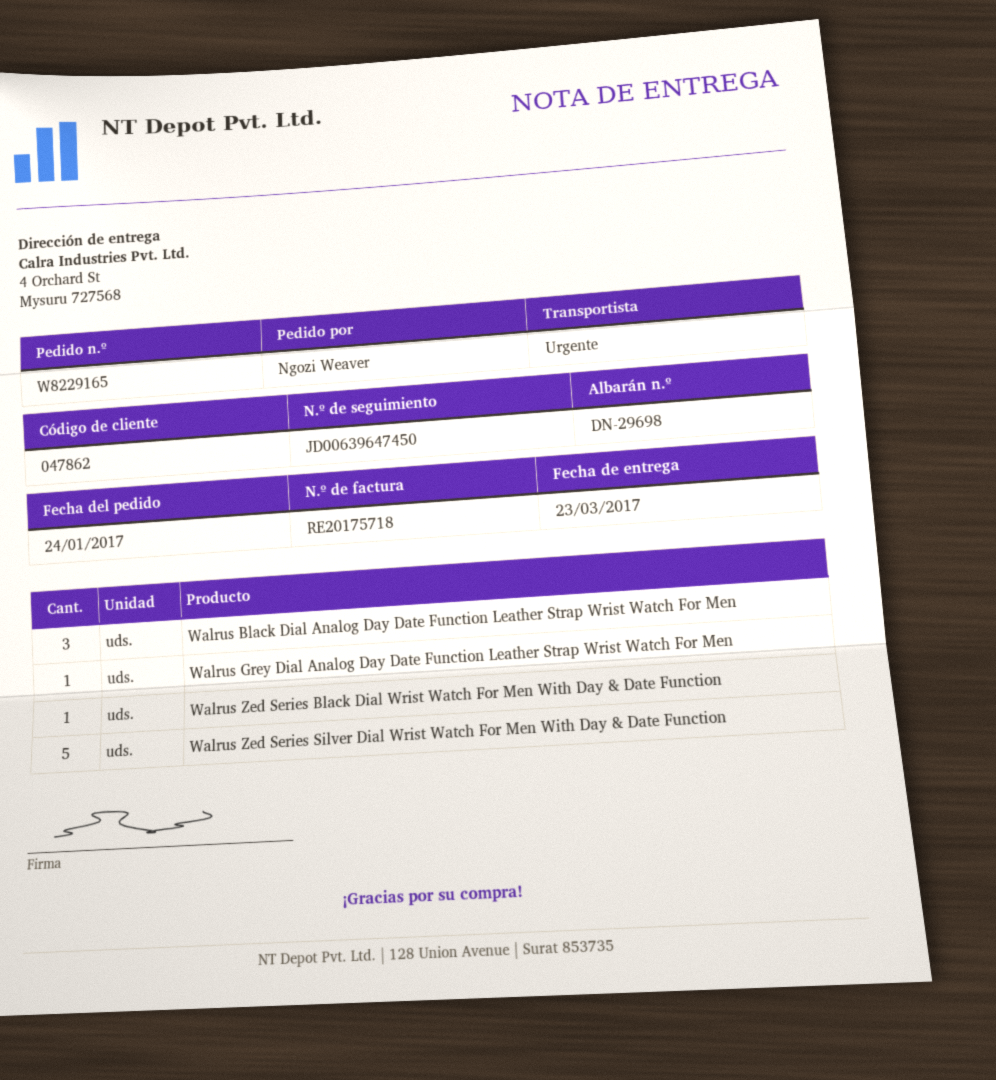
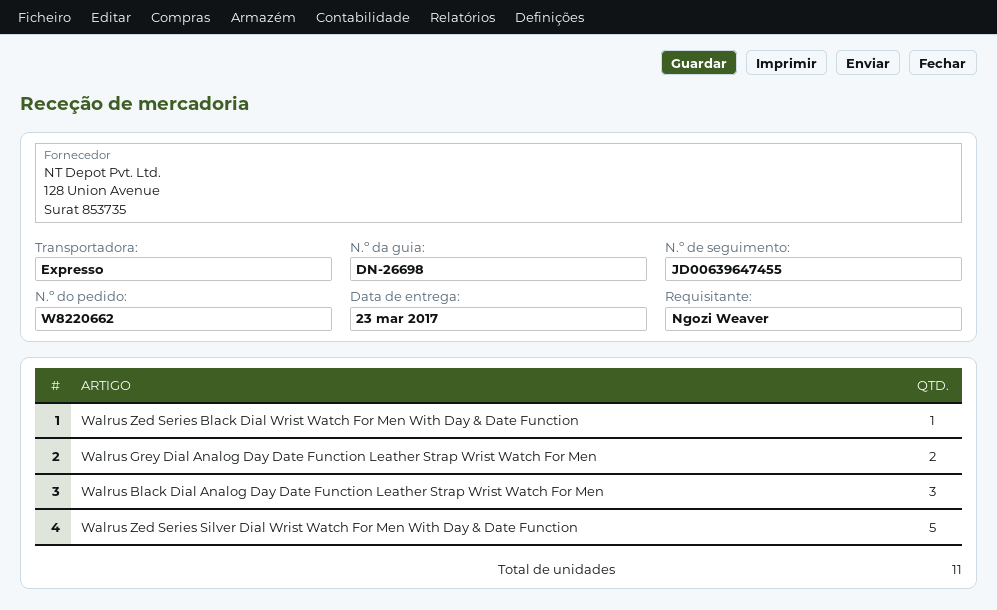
order number: W8229165 -> W8220662
delivery note number: DN-29698 -> DN-26698
tracking number: JD00639647450 -> JD00639647455
Walrus Grey Dial Analog Day Date Function Leather Strap Wrist Watch For Men: 1 -> 2

